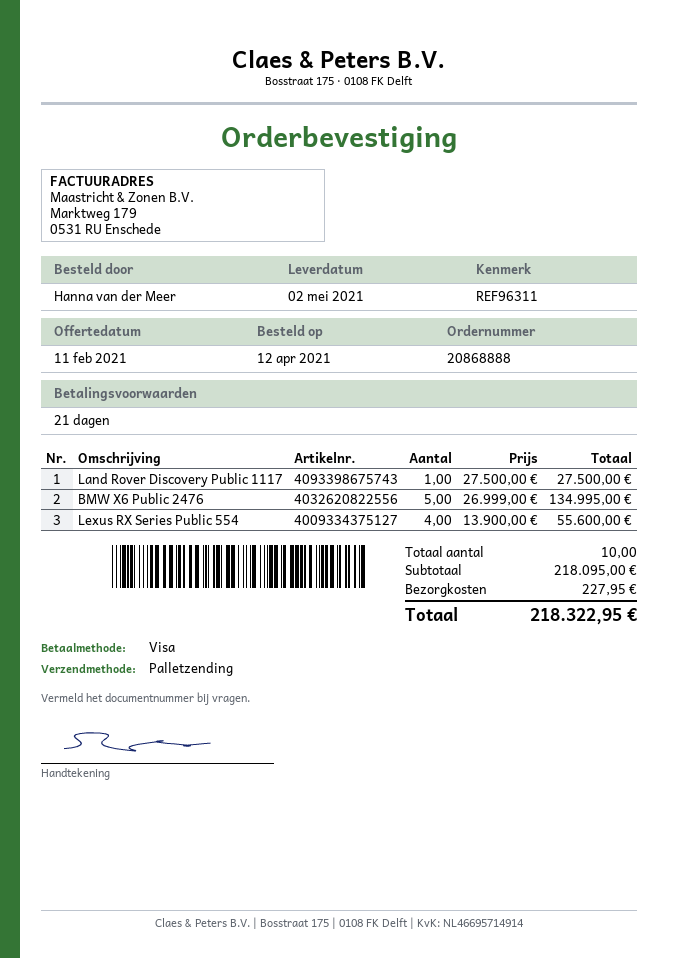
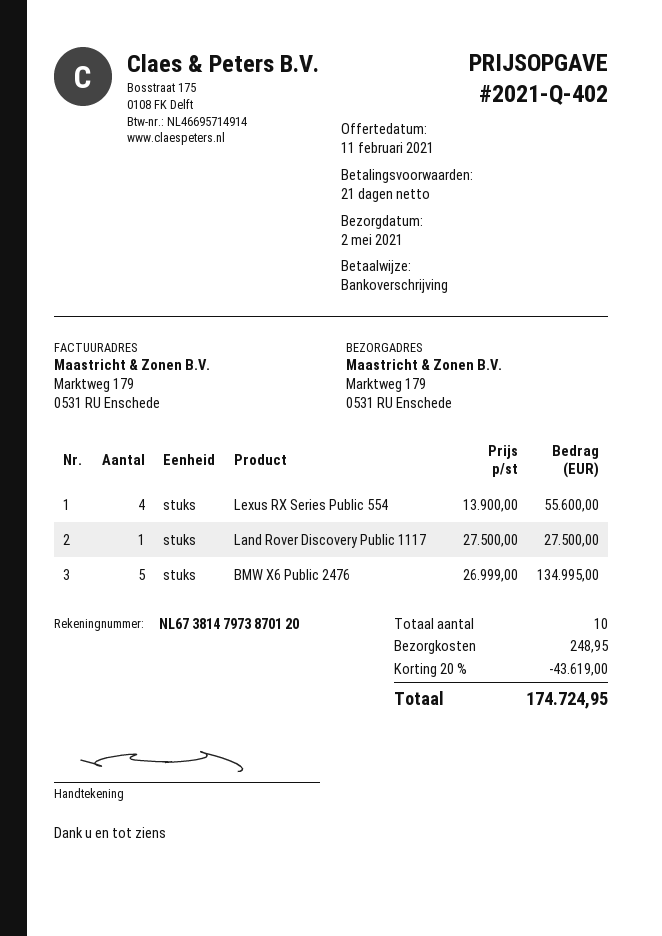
payment method: Visa -> bank transfer
discount: none -> 20% = 43619.00
shipping: 227.95 -> 248.95
total: 218322.95 -> 174724.95

